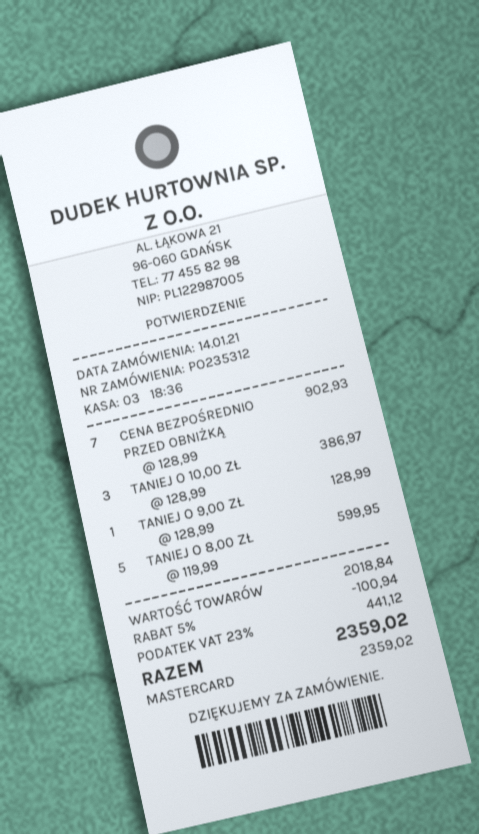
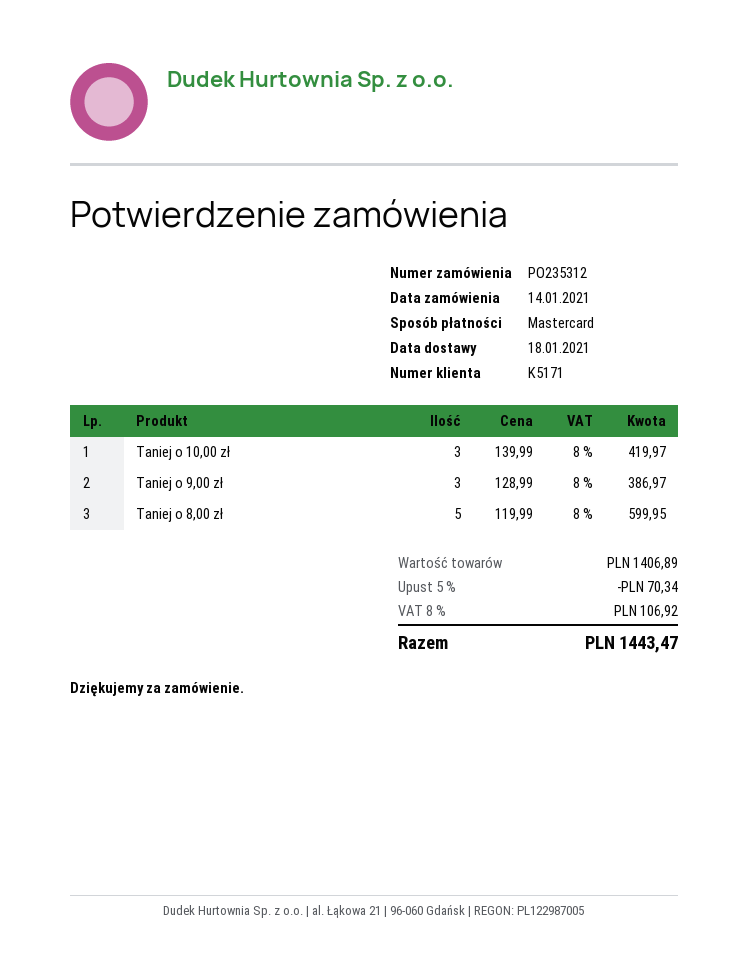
CENA BEZPOŚREDNIO PRZED OBNIŻKĄ: 7 x 128.99 = 902.93 -> none
TANIEJ O 10,00 ZŁ: 3 x 128.99 = 386.97 -> 3 x 139.99 = 419.97
TANIEJ O 9,00 ZŁ: 1 x 128.99 = 128.99 -> 3 x 128.99 = 386.97
subtotal: 2018.84 -> 1406.89
discount: 5% = 100.94 -> 5% = 70.34
tax: 23% = 441.12 -> 8% = 106.92
total: 2359.02 -> 1443.47

